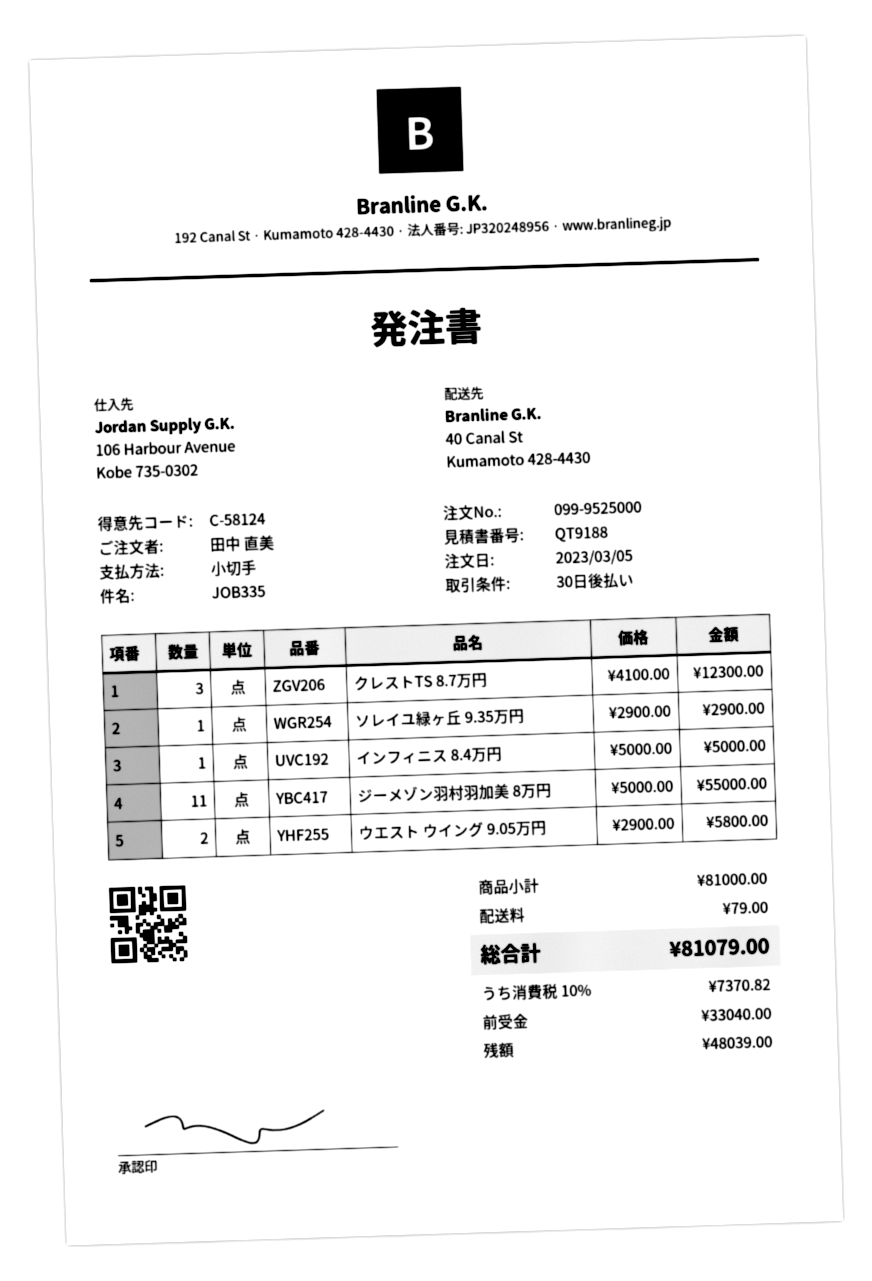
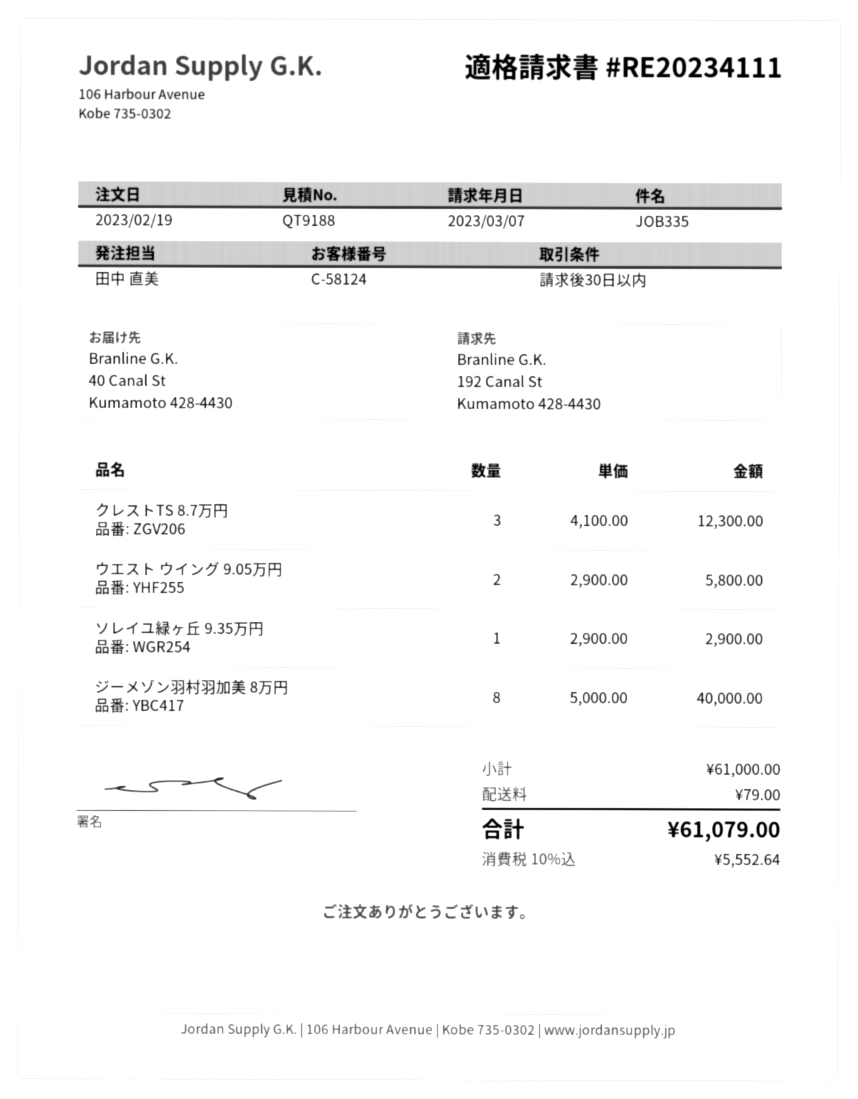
order date: 2023-03-05 -> 2023-02-19
インフィニス 8.4万円: 1 x 5000.00 = 5000.00 -> none
ジーメゾン羽村羽加美 8万円: 11 x 5000.00 = 55000.00 -> 8 x 5000.00 = 40000.00
subtotal: 81000.00 -> 61000.00
tax: 10% = 7370.82 -> 10% = 5552.64
total: 81079.00 -> 61079.00

